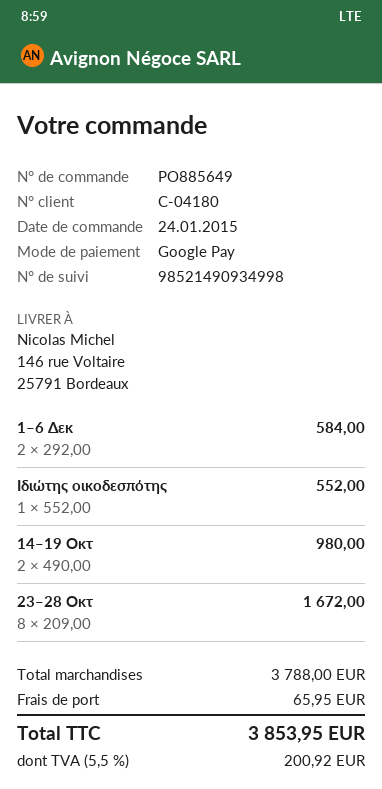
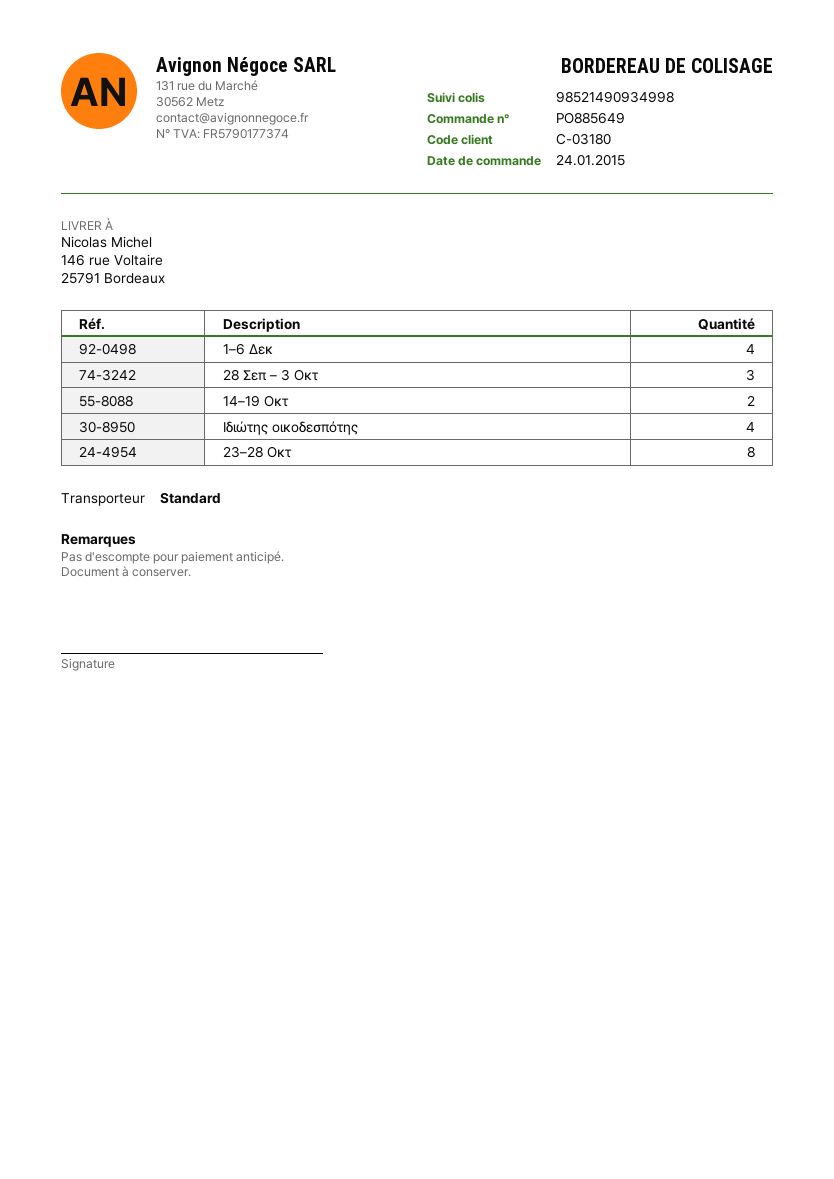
customer number: C-04180 -> C-03180
1–6 Δεκ: 2 -> 4
Ιδιώτης οικοδεσπότης: 1 -> 4
28 Σεπ – 3 Οκτ: none -> 3

